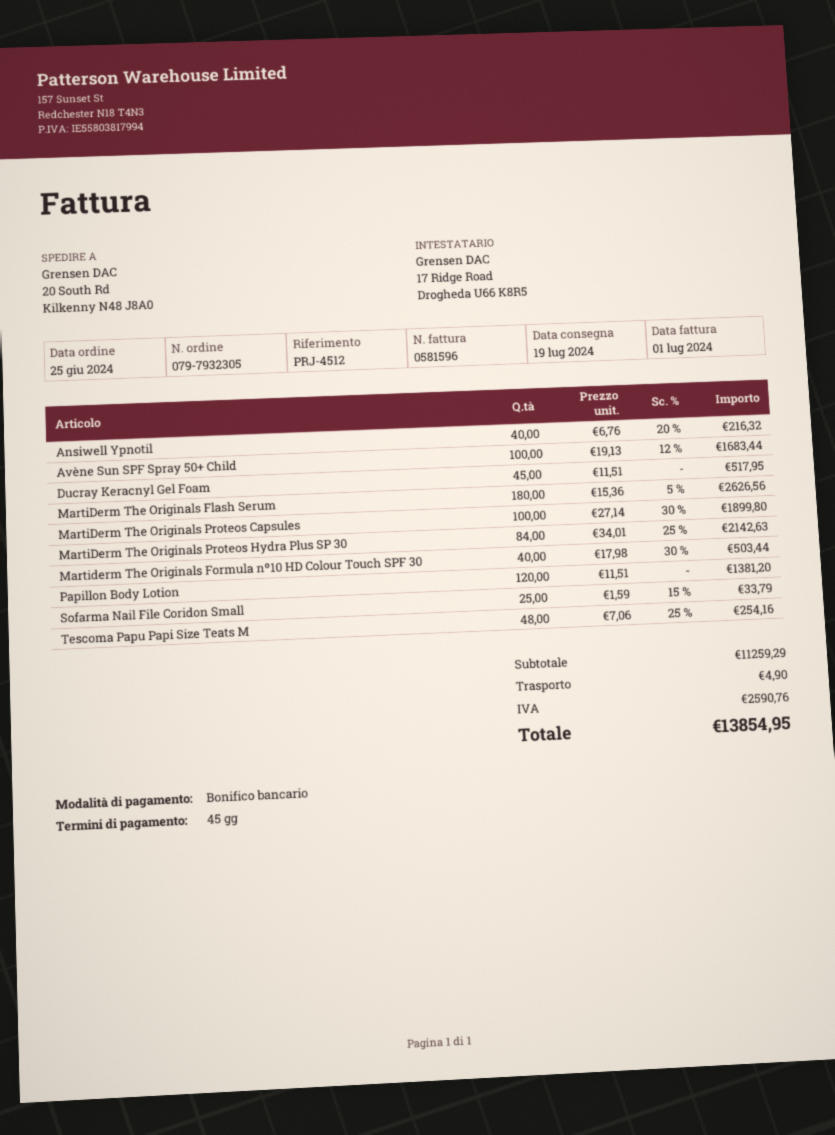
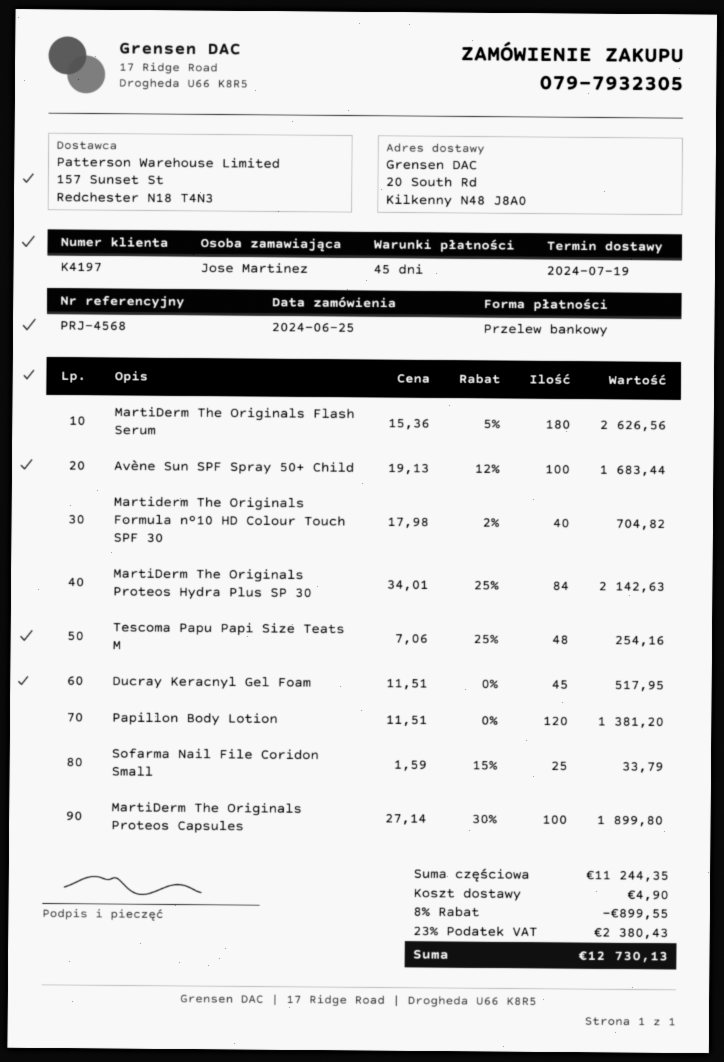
reference: PRJ-4512 -> PRJ-4568
Ansiwell Ypnotil: 40 x 6.76 - 20% = 216.32 -> none
Martiderm The Originals Formula nº10 HD Colour Touch SPF 30: 40 x 17.98 - 30% = 503.44 -> 40 x 17.98 - 2% = 704.82
subtotal: 11259.29 -> 11244.35
discount: none -> 8% = 899.55
tax: 2590.76 -> 2380.43
total: 13854.95 -> 12730.13

